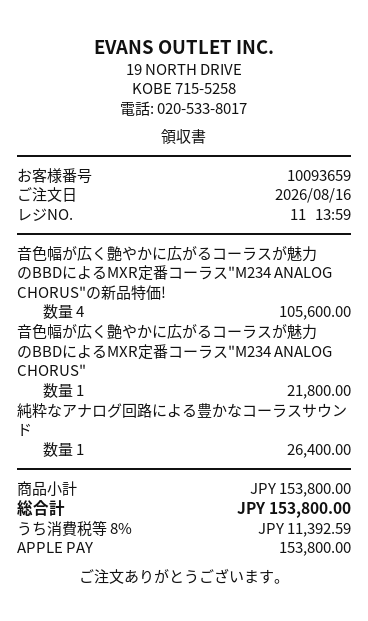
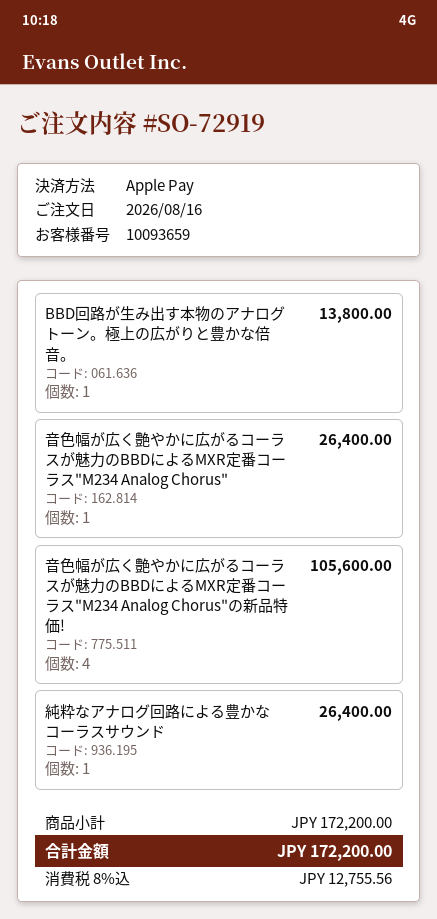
音色幅が広く艶やかに広がるコーラスが魅力のBBDによるMXR定番コーラス"M234 ANALOG CHORUS": 1 for 21800.00 -> 1 for 26400.00
BBD回路が生み出す本物のアナログトーン。極上の広がりと豊かな倍音。: none -> 1 for 13800.00
subtotal: 153800.00 -> 172200.00
tax: 8% = 11392.59 -> 8% = 12755.56
total: 153800.00 -> 172200.00

